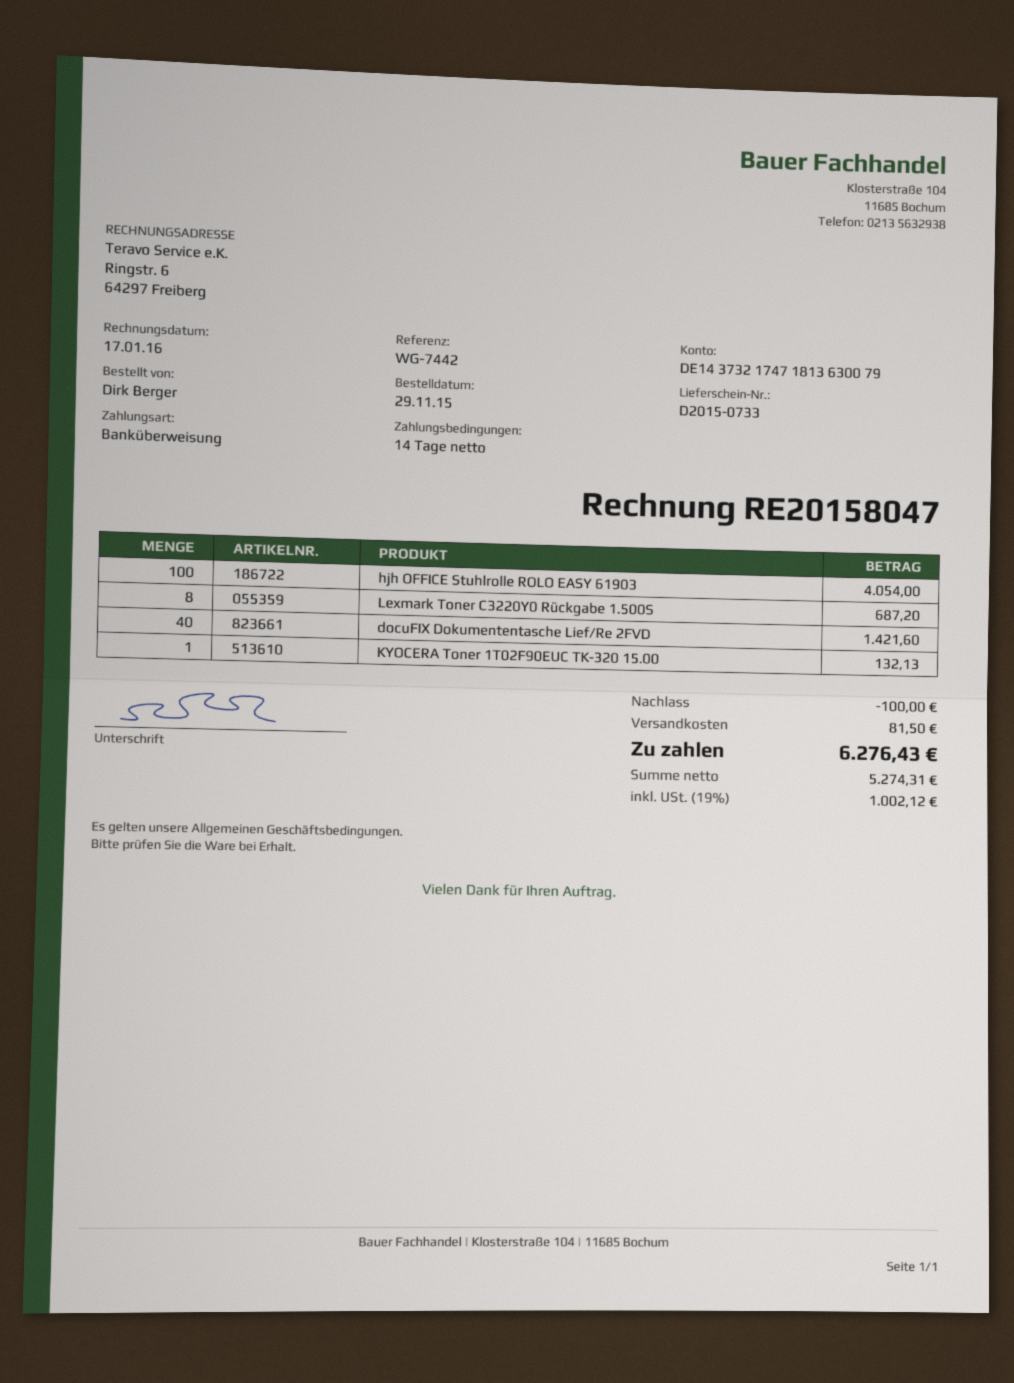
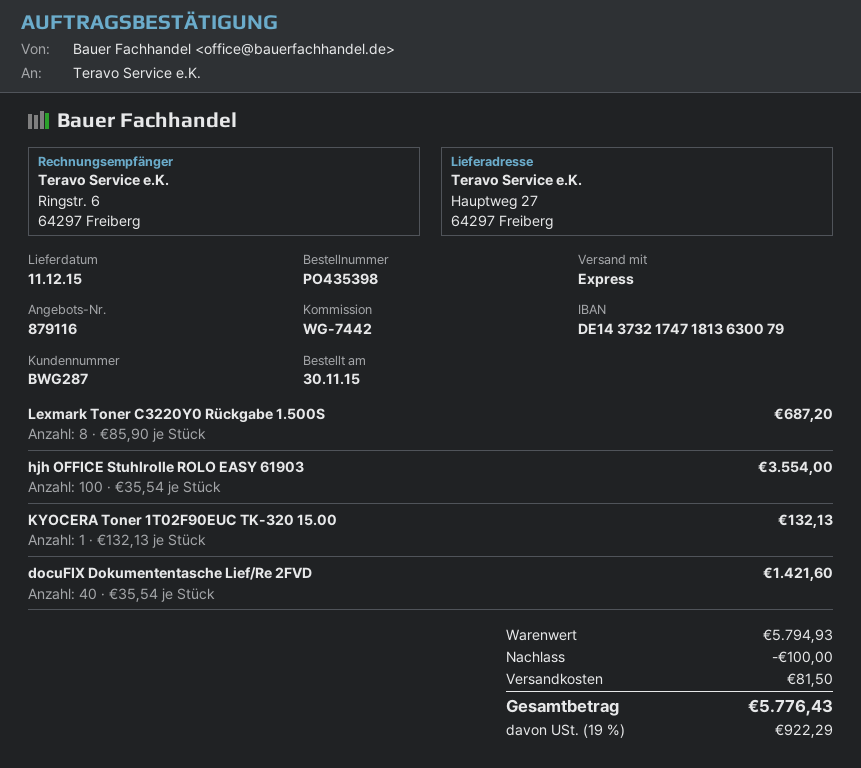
order date: 2015-11-29 -> 2015-11-30
hjh OFFICE Stuhlrolle ROLO EASY 61903: 100 for 4054.00 -> 100 for 3554.00
tax: 19% = 1002.12 -> 19% = 922.29
total: 6276.43 -> 5776.43

